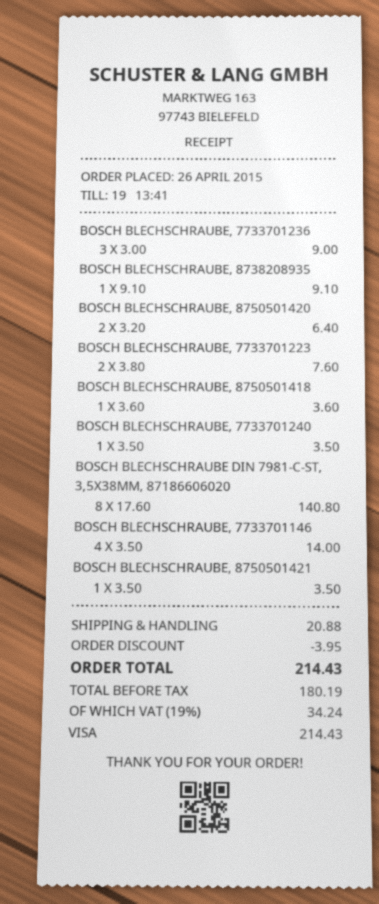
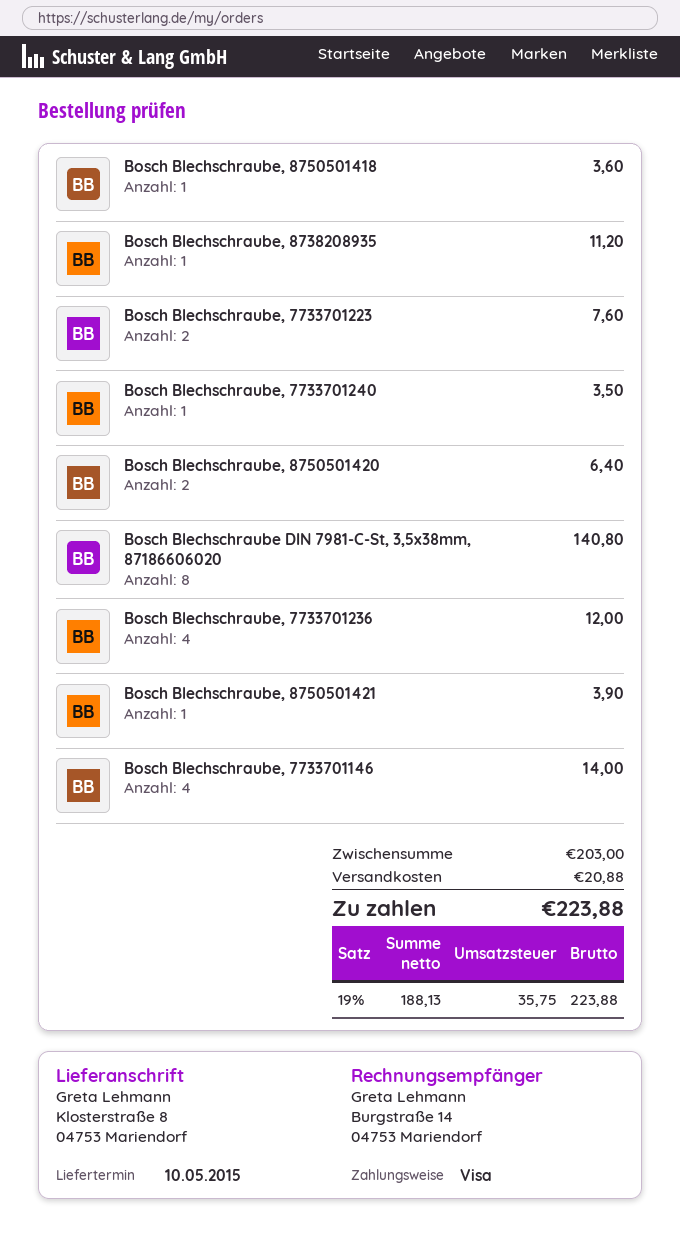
BOSCH BLECHSCHRAUBE, 7733701236: 3 for 9.00 -> 4 for 12.00
BOSCH BLECHSCHRAUBE, 8738208935: 1 for 9.10 -> 1 for 11.20
BOSCH BLECHSCHRAUBE, 8750501421: 1 for 3.50 -> 1 for 3.90
discount: 3.95 -> none
net: 180.19 -> 188.13
tax: 19% = 34.24 -> 19% = 35.75
total: 214.43 -> 223.88

